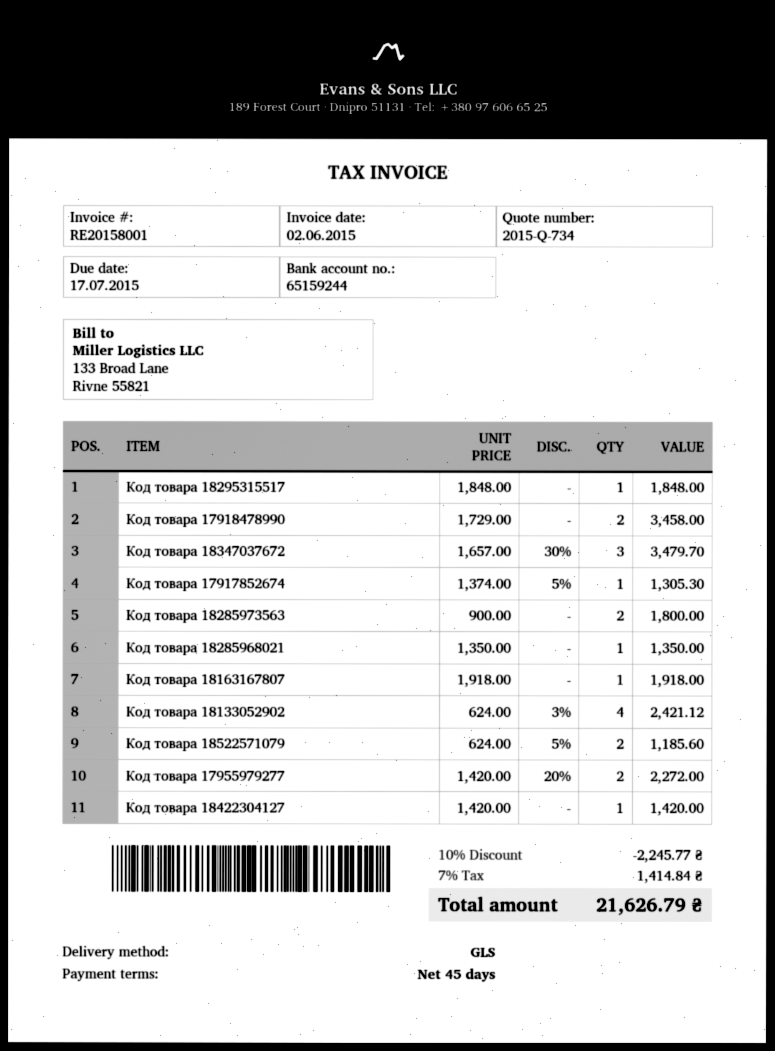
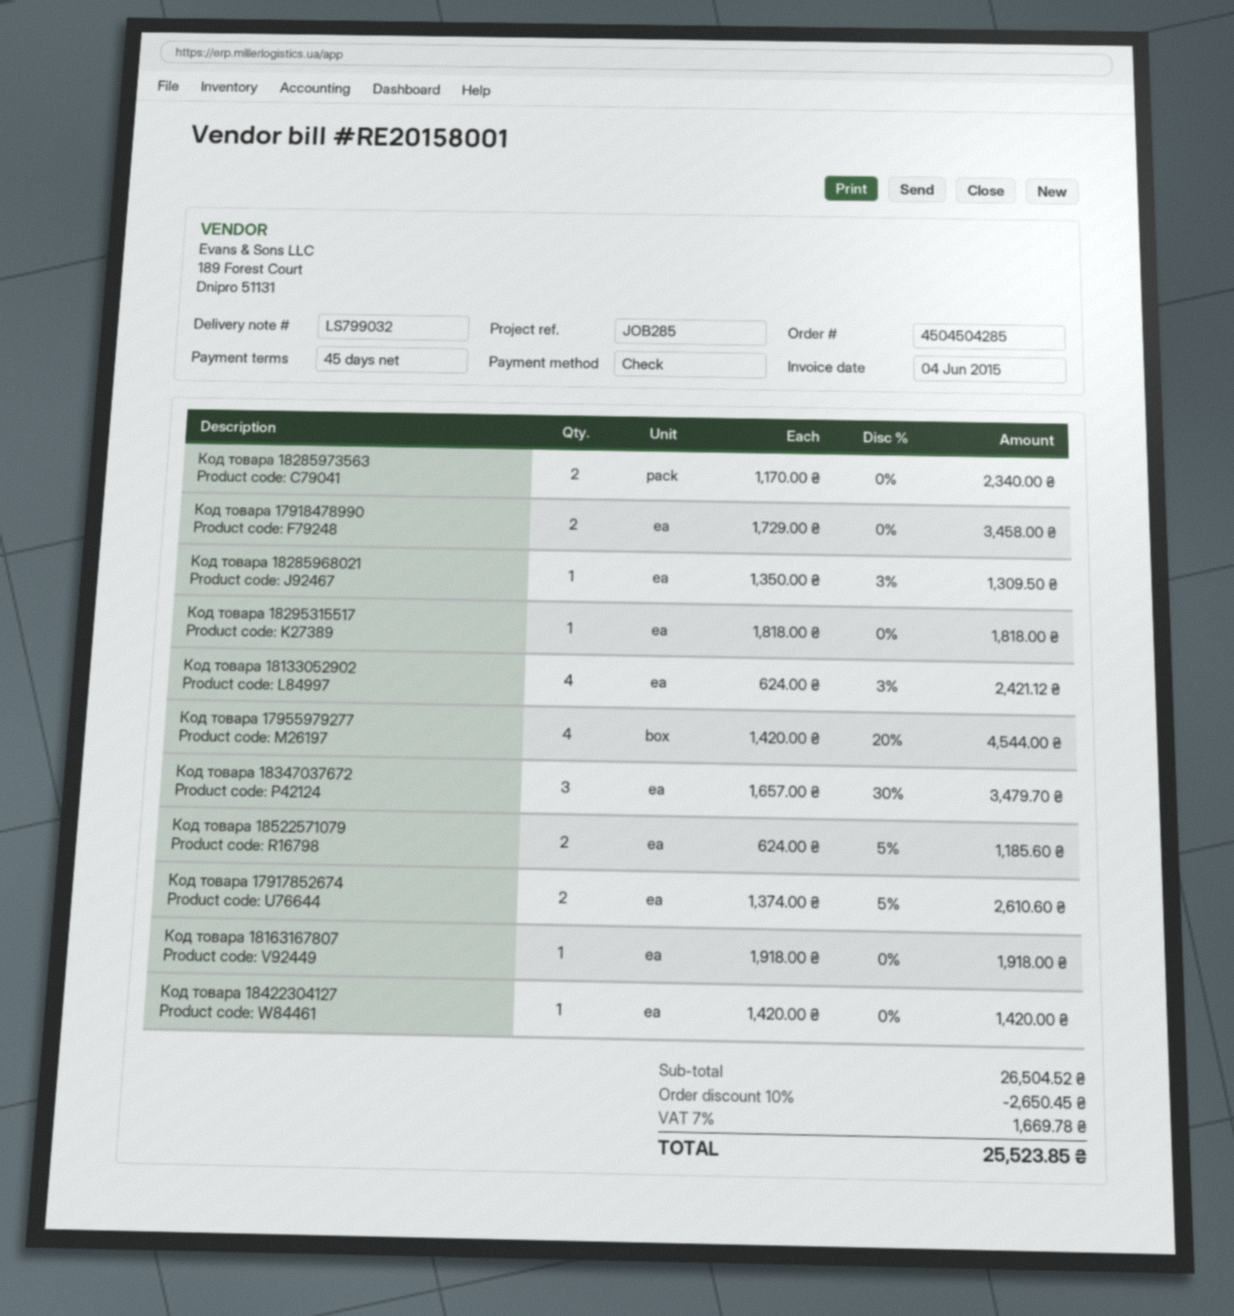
invoice date: 2015-06-02 -> 2015-06-04
Код товара 18295315517: 1 x 1848.00 = 1848.00 -> 1 x 1818.00 = 1818.00
Код товара 17917852674: 1 x 1374.00 - 5% = 1305.30 -> 2 x 1374.00 - 5% = 2610.60
Код товара 18285973563: 2 x 900.00 = 1800.00 -> 2 x 1170.00 = 2340.00
Код товара 18285968021: 1 x 1350.00 = 1350.00 -> 1 x 1350.00 - 3% = 1309.50
Код товара 17955979277: 2 x 1420.00 - 20% = 2272.00 -> 4 x 1420.00 - 20% = 4544.00
discount: 10% = 2245.77 -> 10% = 2650.45
tax: 7% = 1414.84 -> 7% = 1669.78
total: 21626.79 -> 25523.85

